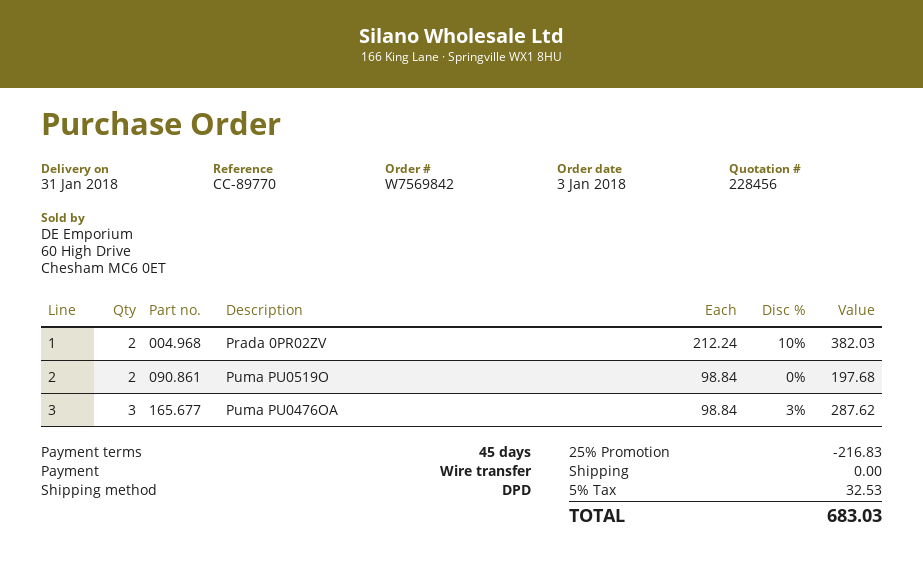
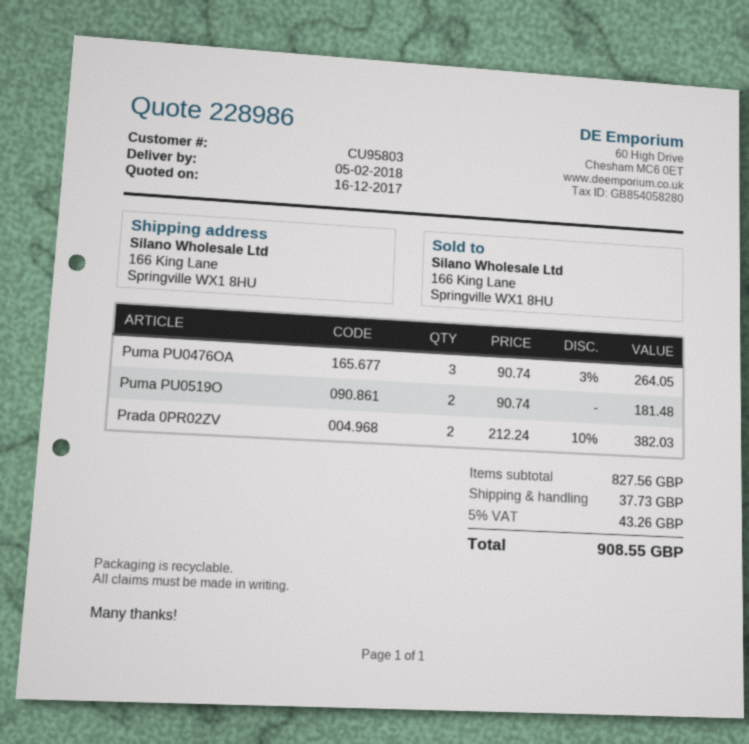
quote number: 228456 -> 228986
delivery date: 2018-01-31 -> 2018-02-05
Puma PU0519O: 2 x 98.84 = 197.68 -> 2 x 90.74 = 181.48
Puma PU0476OA: 3 x 98.84 - 3% = 287.62 -> 3 x 90.74 - 3% = 264.05
discount: 25% = 216.83 -> none
shipping: 0.00 -> 37.73
tax: 5% = 32.53 -> 5% = 43.26
total: 683.03 -> 908.55

